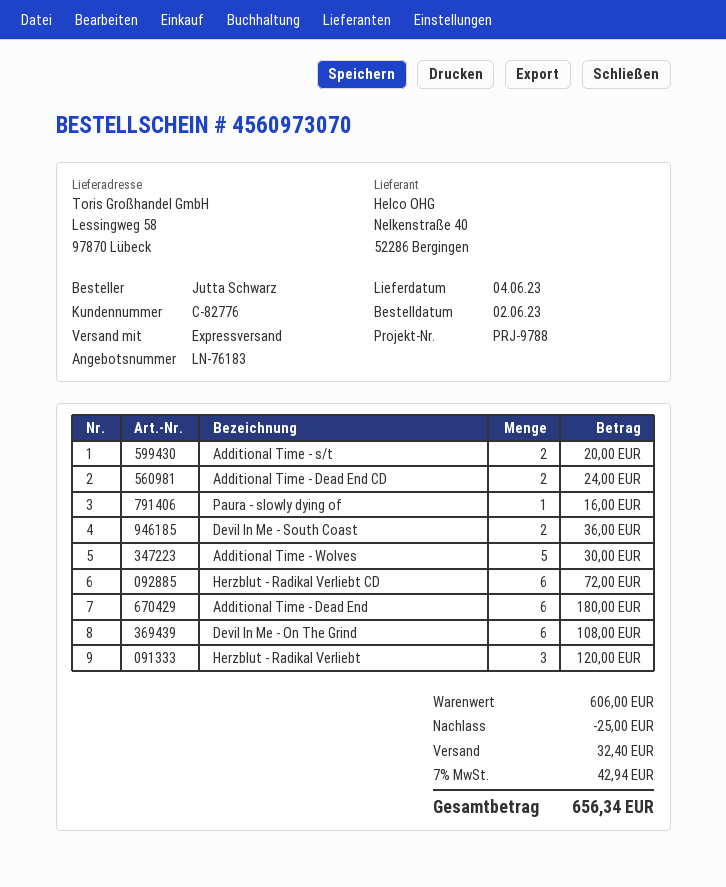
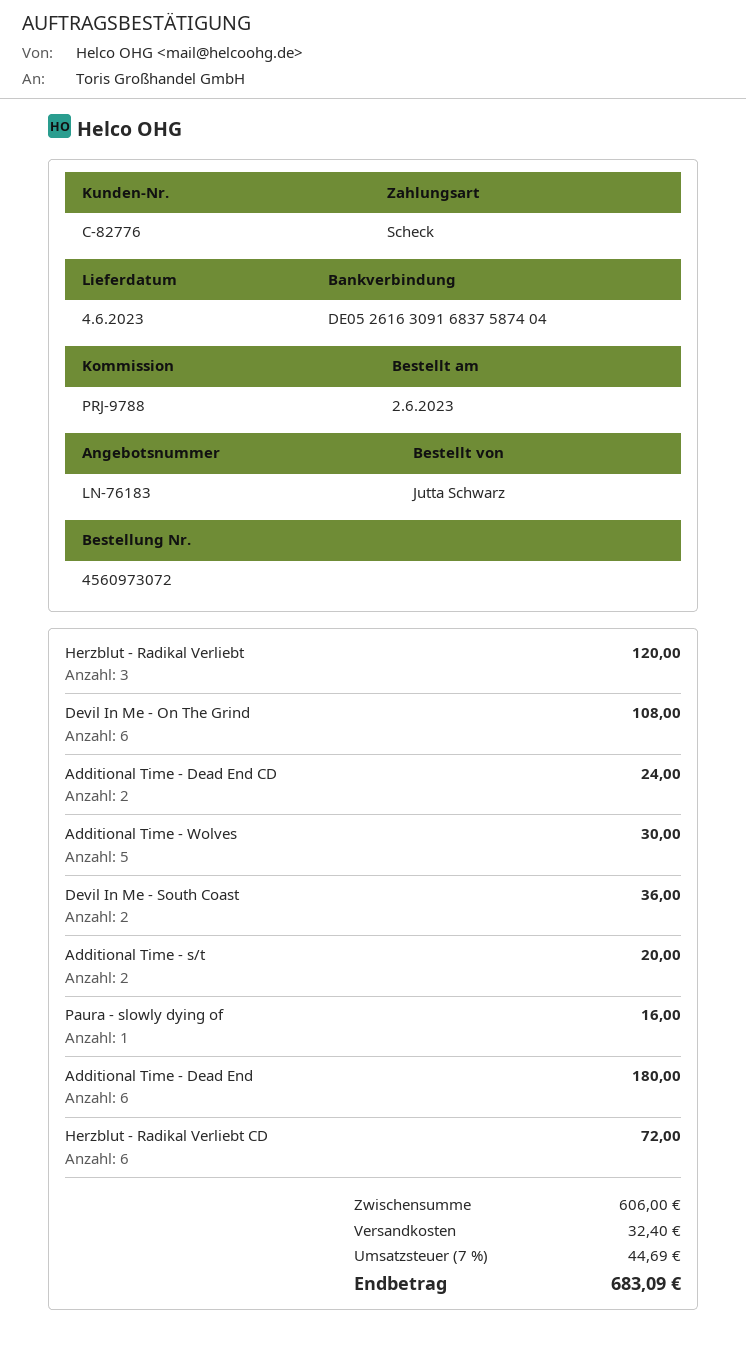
order number: 4560973070 -> 4560973072
discount: 25.00 -> none
tax: 7% = 42.94 -> 7% = 44.69
total: 656.34 -> 683.09

